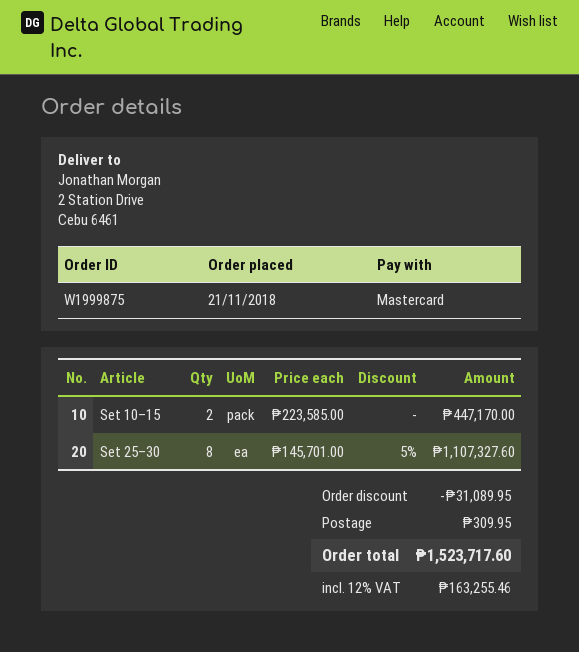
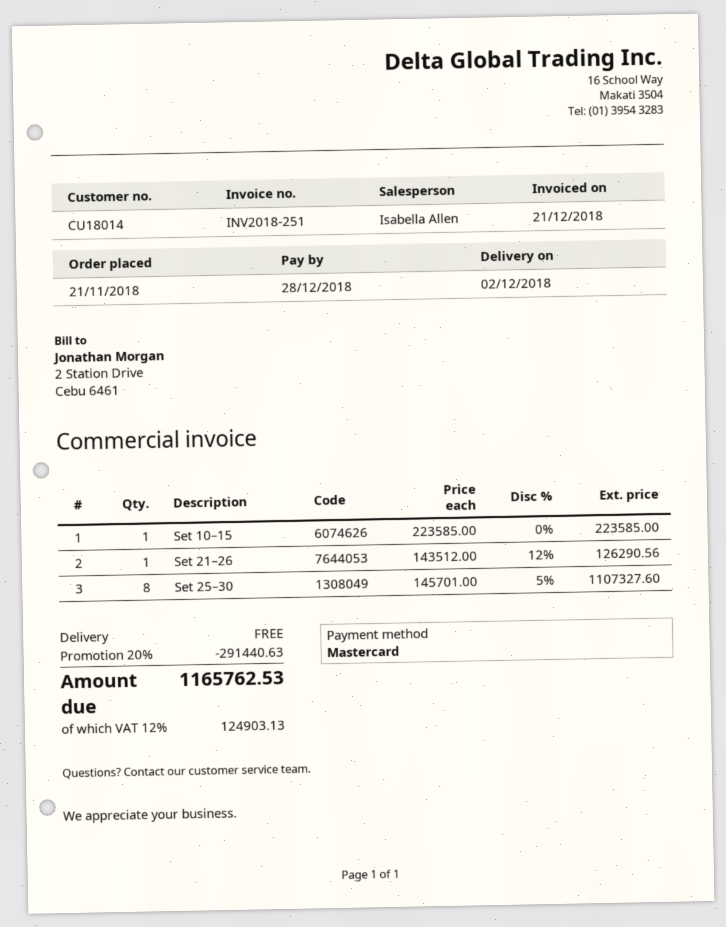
Set 10–15: 2 x 223585.00 = 447170.00 -> 1 x 223585.00 = 223585.00
Set 21–26: none -> 1 x 143512.00 - 12% = 126290.56
discount: 31089.95 -> 291440.63
shipping: 309.95 -> 0.00
tax: 12% = 163255.46 -> 12% = 124903.13
total: 1523717.60 -> 1165762.53

